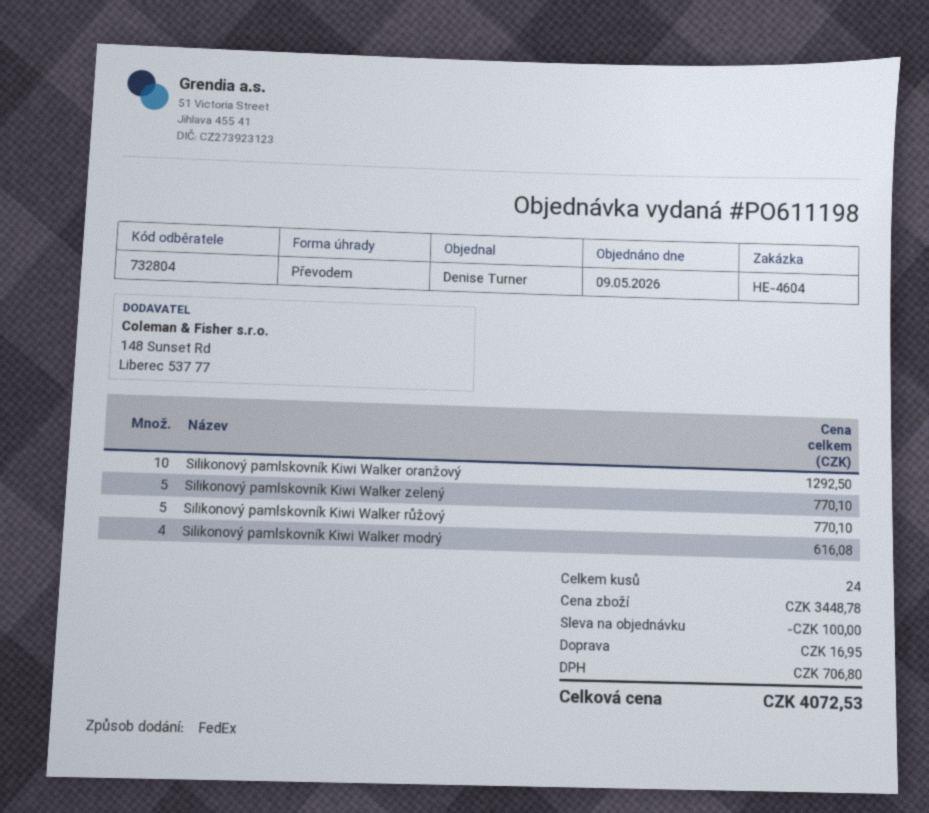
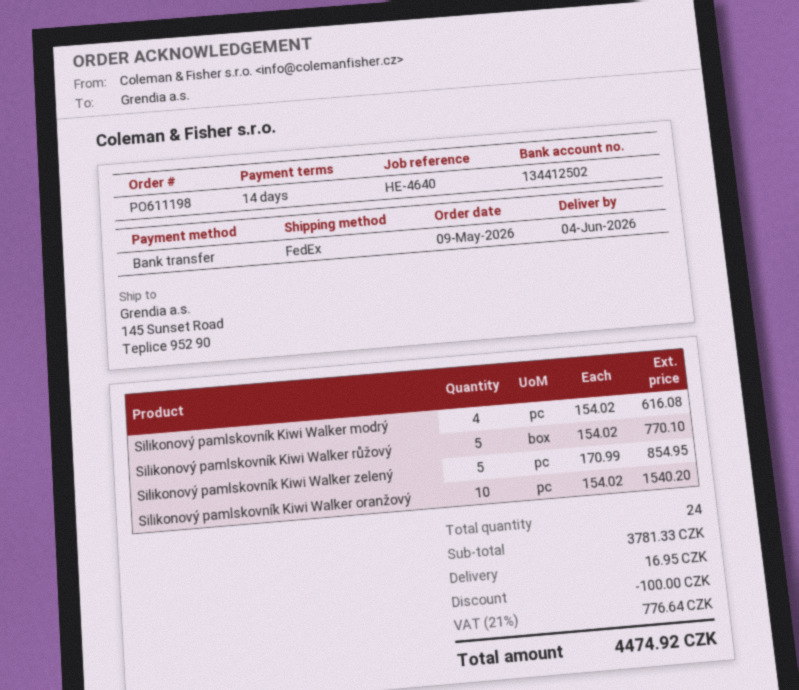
reference: HE-4604 -> HE-4640
Silikonový pamlskovník Kiwi Walker oranžový: 10 for 1292.50 -> 10 for 1540.20
Silikonový pamlskovník Kiwi Walker zelený: 5 for 770.10 -> 5 for 854.95
subtotal: 3448.78 -> 3781.33
tax: 706.80 -> 776.64
total: 4072.53 -> 4474.92

